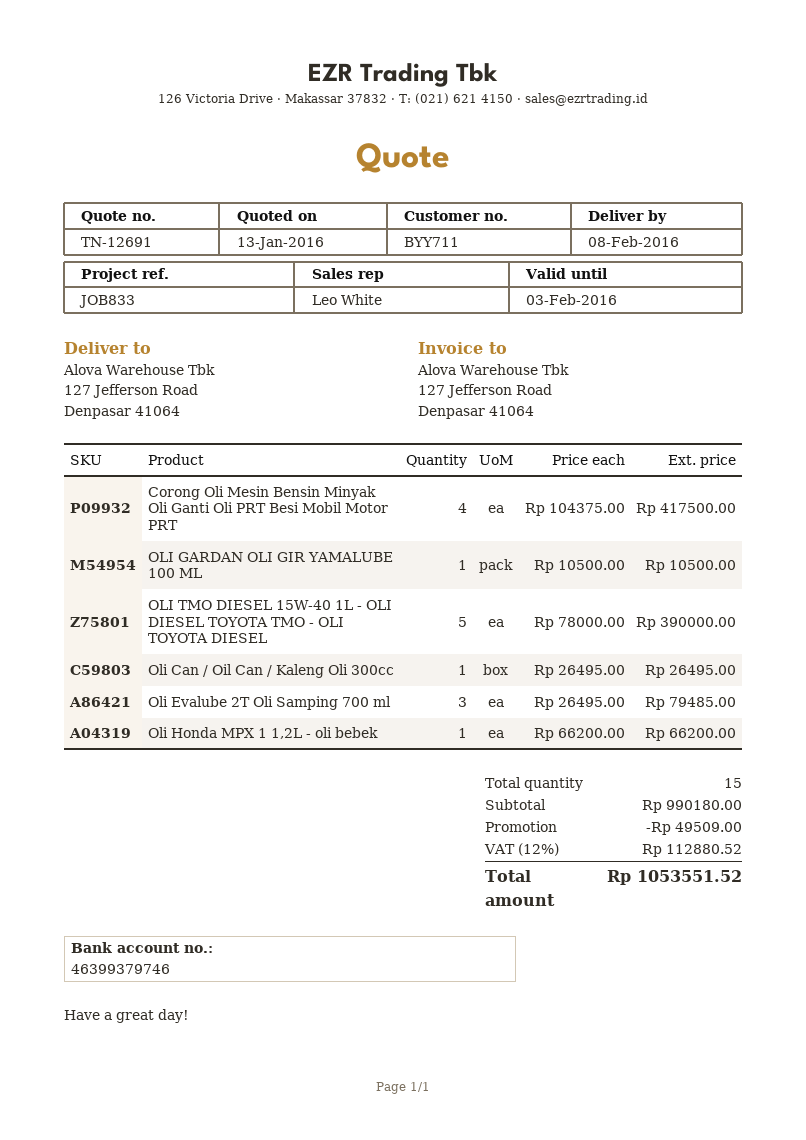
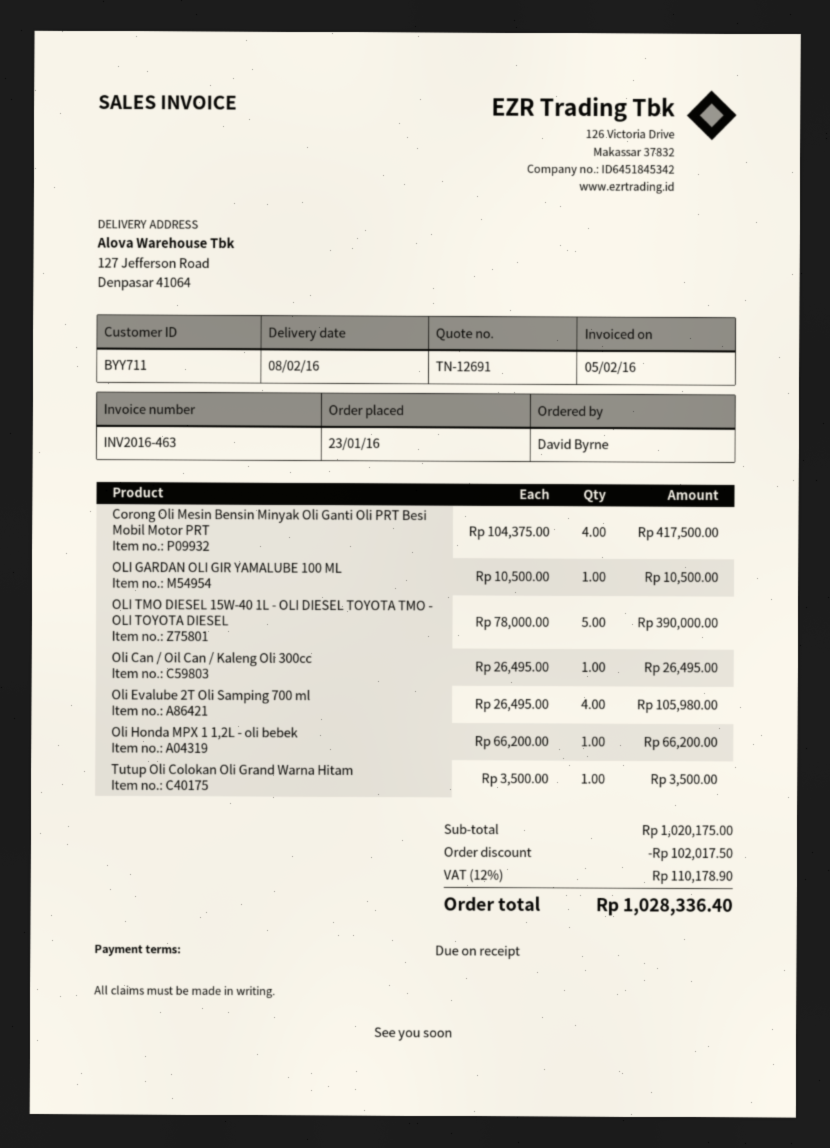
Oli Evalube 2T Oli Samping 700 ml: 3 x 26495.00 = 79485.00 -> 4 x 26495.00 = 105980.00
Tutup Oli Colokan Oli Grand Warna Hitam: none -> 1 x 3500.00 = 3500.00
subtotal: 990180.00 -> 1020175.00
discount: 49509.00 -> 102017.50
tax: 12% = 112880.52 -> 12% = 110178.90
total: 1053551.52 -> 1028336.40

